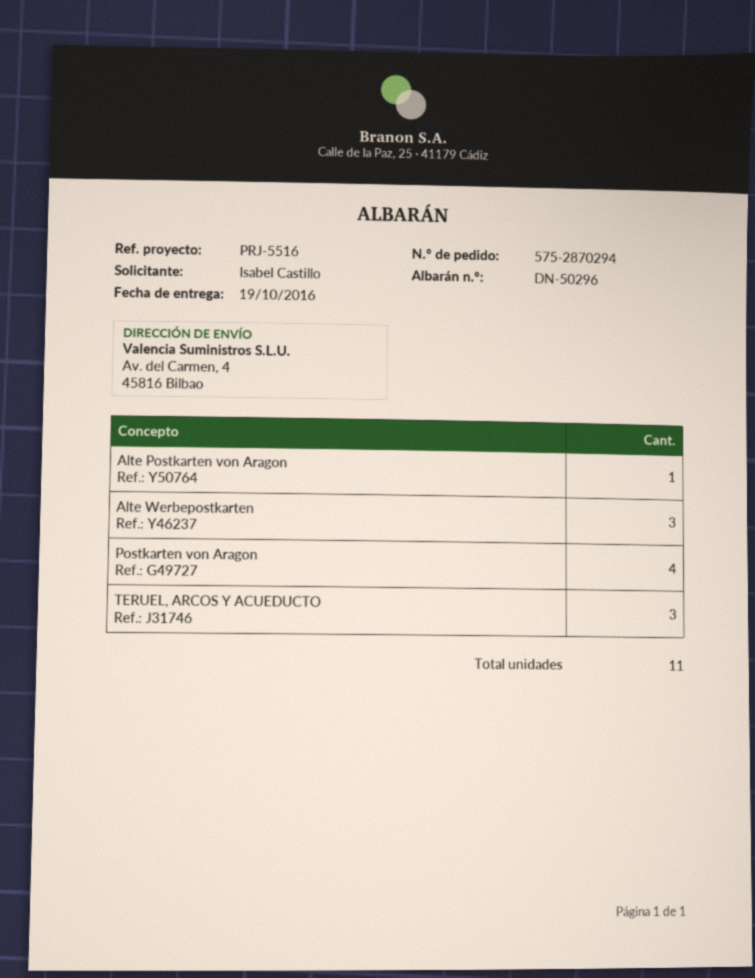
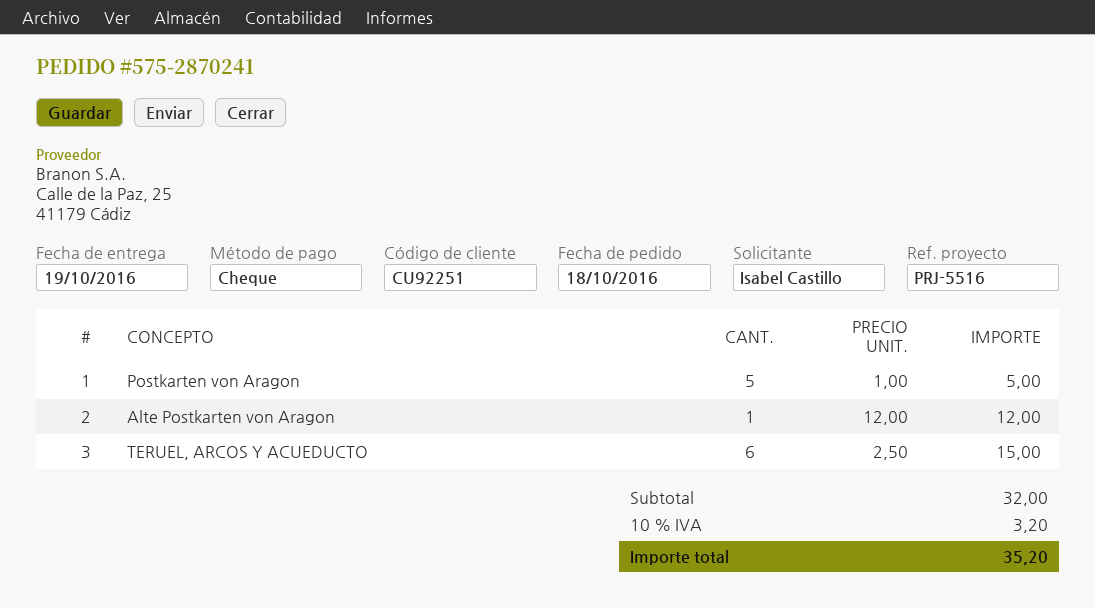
order number: 575-2870294 -> 575-2870241
Alte Werbepostkarten: 3 -> none
Postkarten von Aragon: 4 -> 5
TERUEL, ARCOS Y ACUEDUCTO: 3 -> 6

